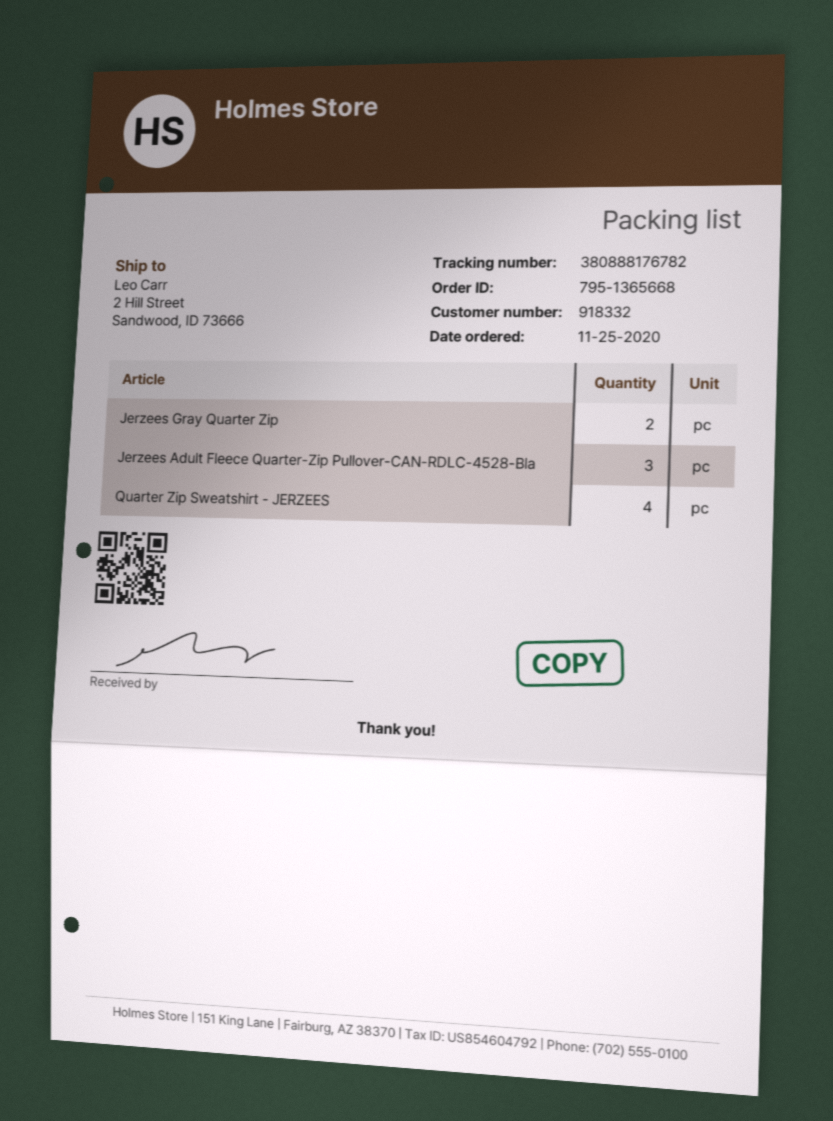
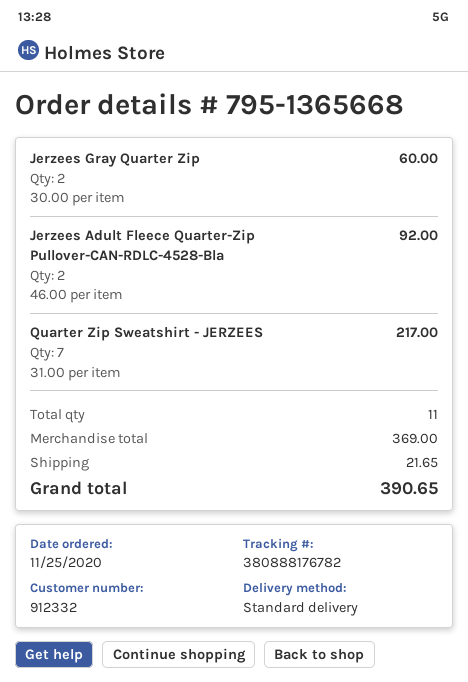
customer number: 918332 -> 912332
Jerzees Adult Fleece Quarter-Zip Pullover-CAN-RDLC-4528-Bla: 3 -> 2
Quarter Zip Sweatshirt - JERZEES: 4 -> 7

